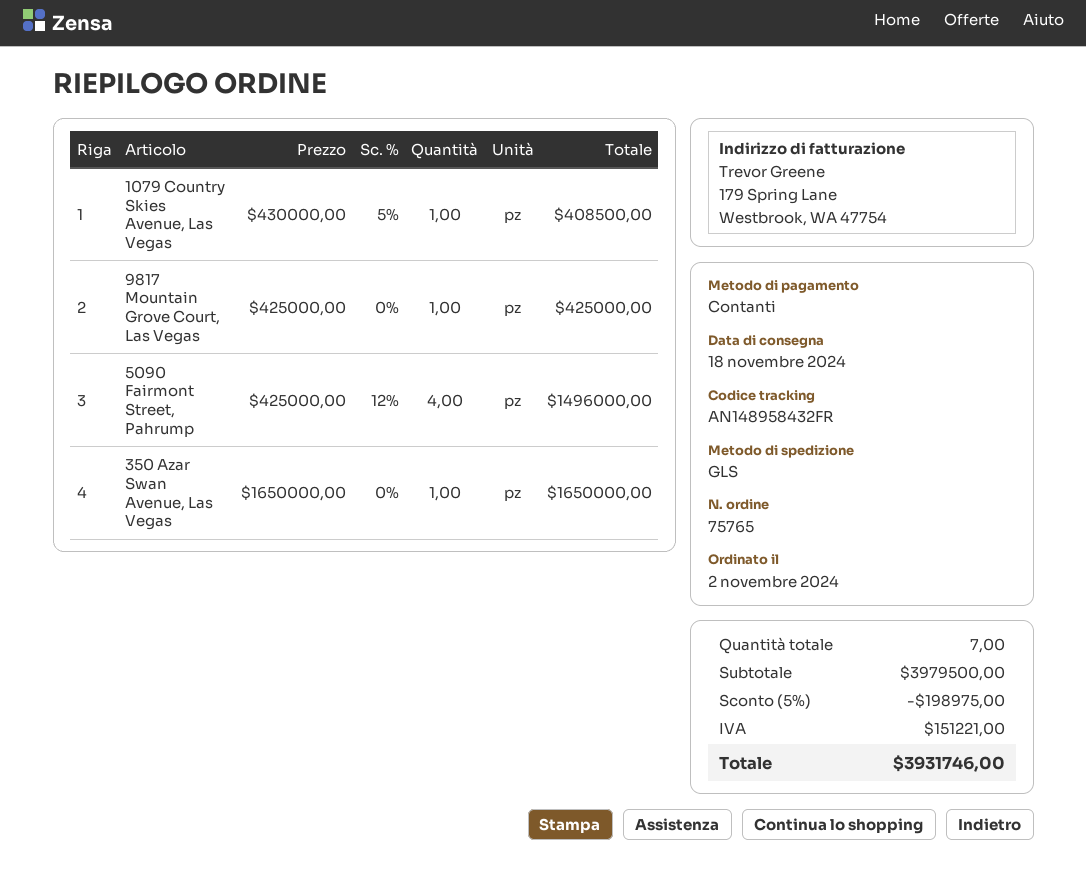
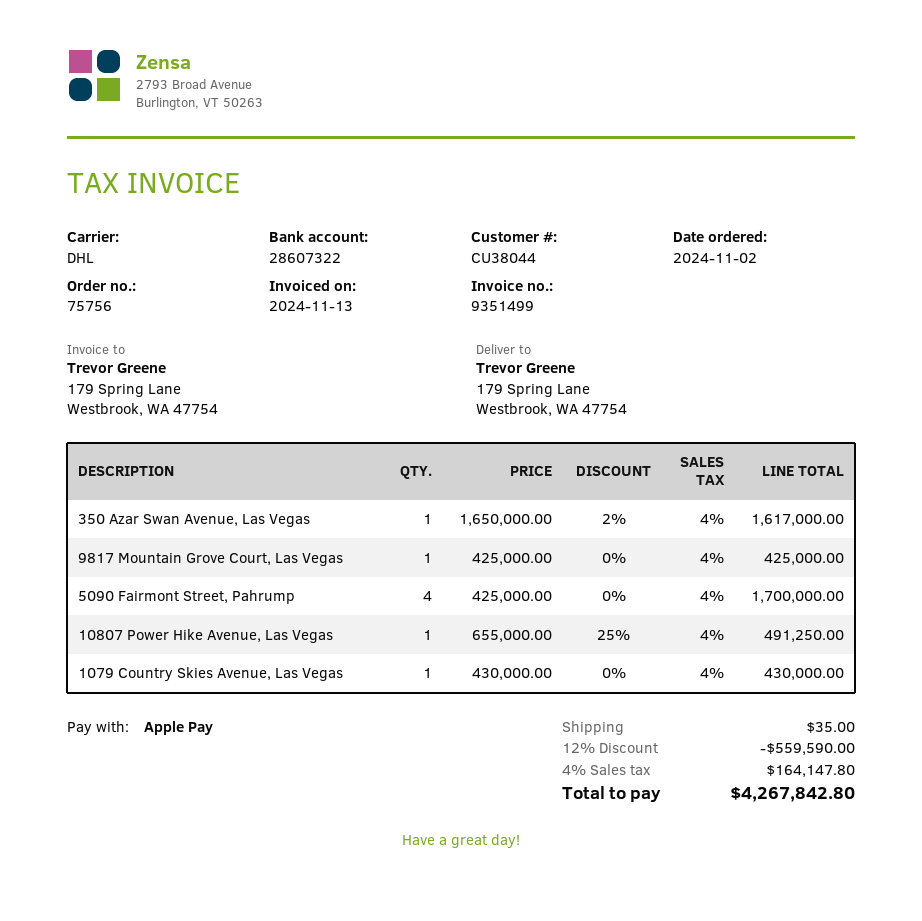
order number: 75765 -> 75756
payment method: cash -> Apple Pay
shipping method: GLS -> DHL
1079 Country Skies Avenue, Las Vegas: 1 x 430000.00 - 5% = 408500.00 -> 1 x 430000.00 = 430000.00
5090 Fairmont Street, Pahrump: 4 x 425000.00 - 12% = 1496000.00 -> 4 x 425000.00 = 1700000.00
350 Azar Swan Avenue, Las Vegas: 1 x 1650000.00 = 1650000.00 -> 1 x 1650000.00 - 2% = 1617000.00
10807 Power Hike Avenue, Las Vegas: none -> 1 x 655000.00 - 25% = 491250.00
discount: 5% = 198975.00 -> 12% = 559590.00
shipping: none -> 35.00
tax: 151221.00 -> 164147.80
total: 3931746.00 -> 4267842.80

